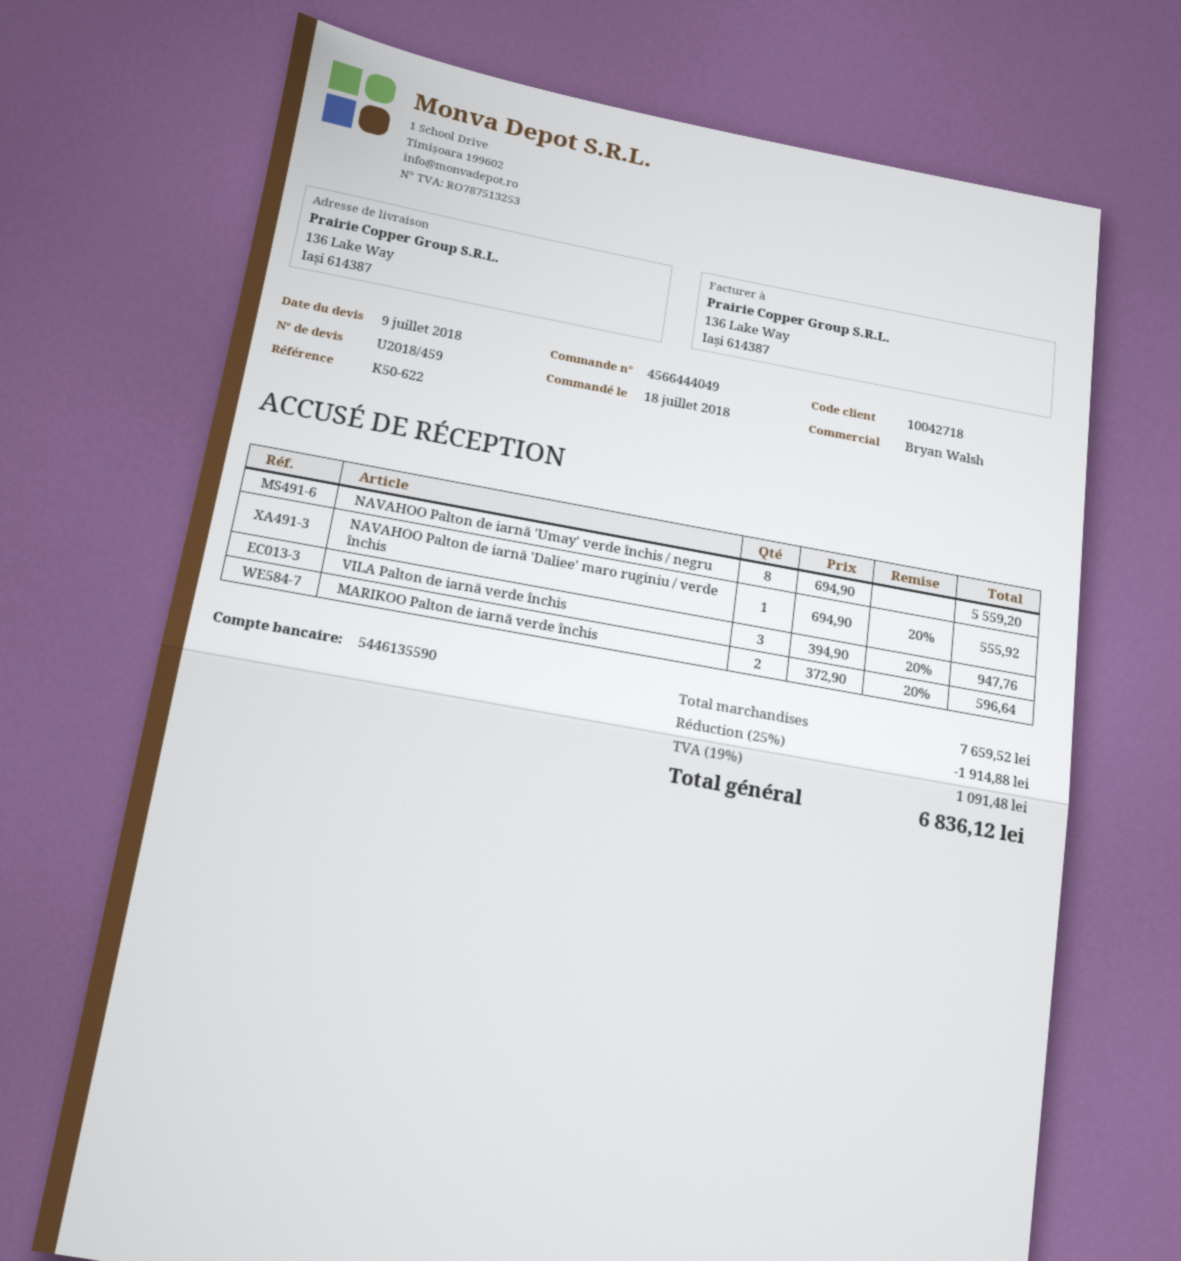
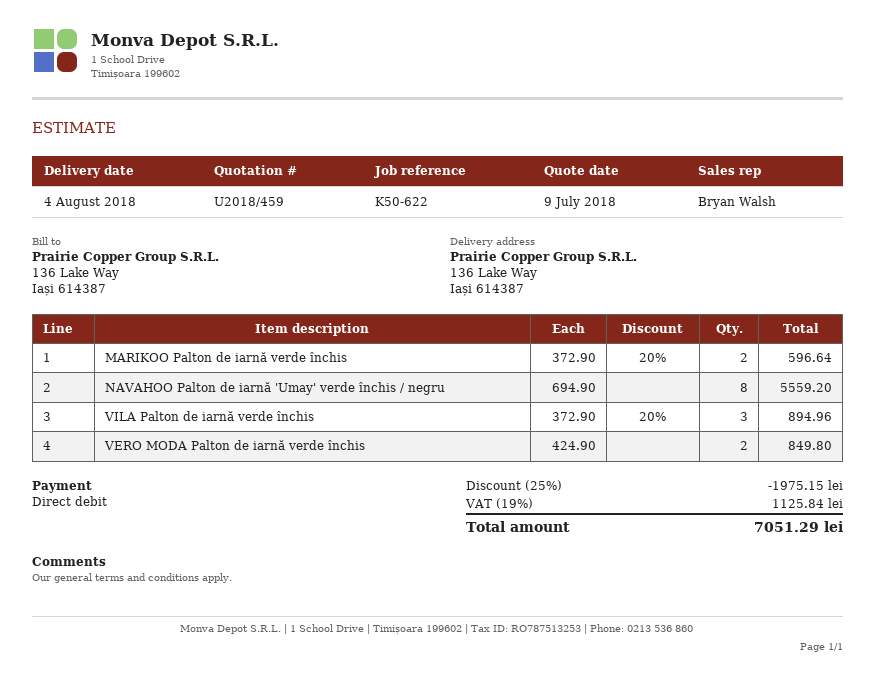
NAVAHOO Palton de iarnă 'Daliee' maro ruginiu / verde închis: 1 x 694.90 - 20% = 555.92 -> none
VILA Palton de iarnă verde închis: 3 x 394.90 - 20% = 947.76 -> 3 x 372.90 - 20% = 894.96
VERO MODA Palton de iarnă verde închis: none -> 2 x 424.90 = 849.80
discount: 25% = 1914.88 -> 25% = 1975.15
tax: 19% = 1091.48 -> 19% = 1125.84
total: 6836.12 -> 7051.29

